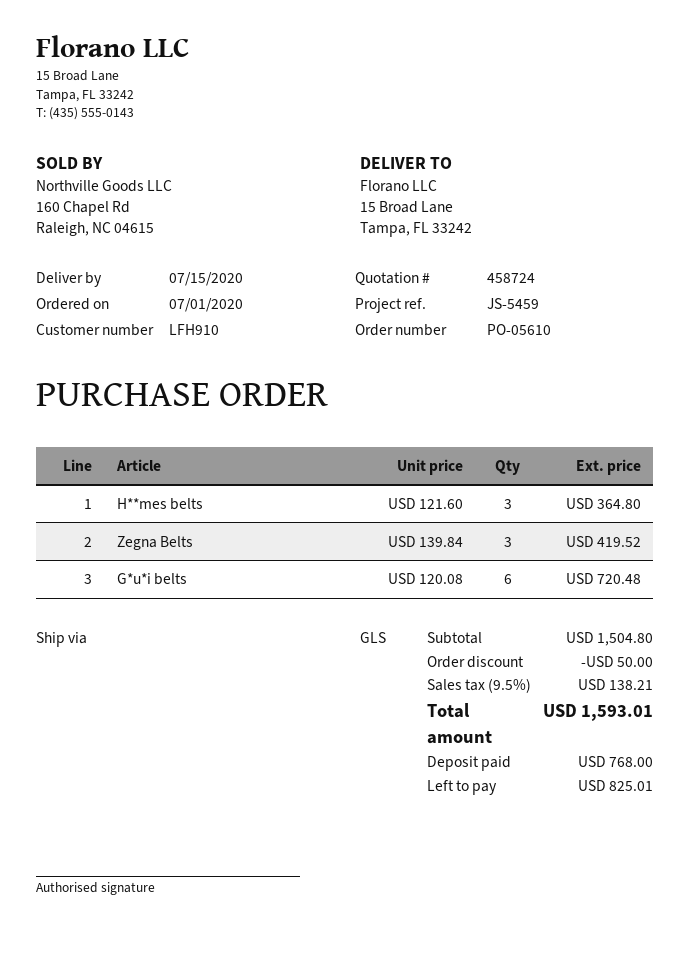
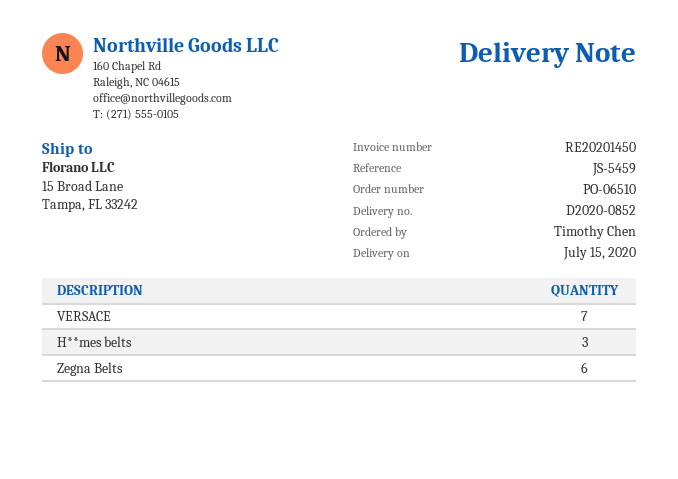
order number: PO-05610 -> PO-06510
Zegna Belts: 3 -> 6
G*u*i belts: 6 -> none
VERSACE: none -> 7

